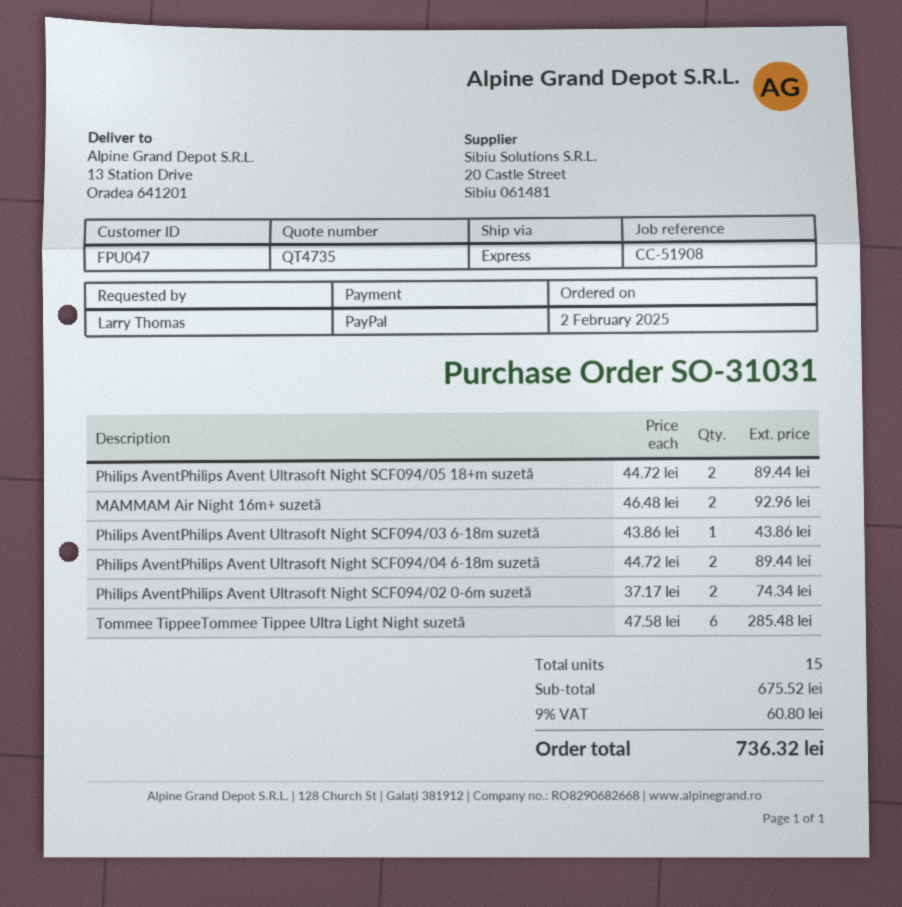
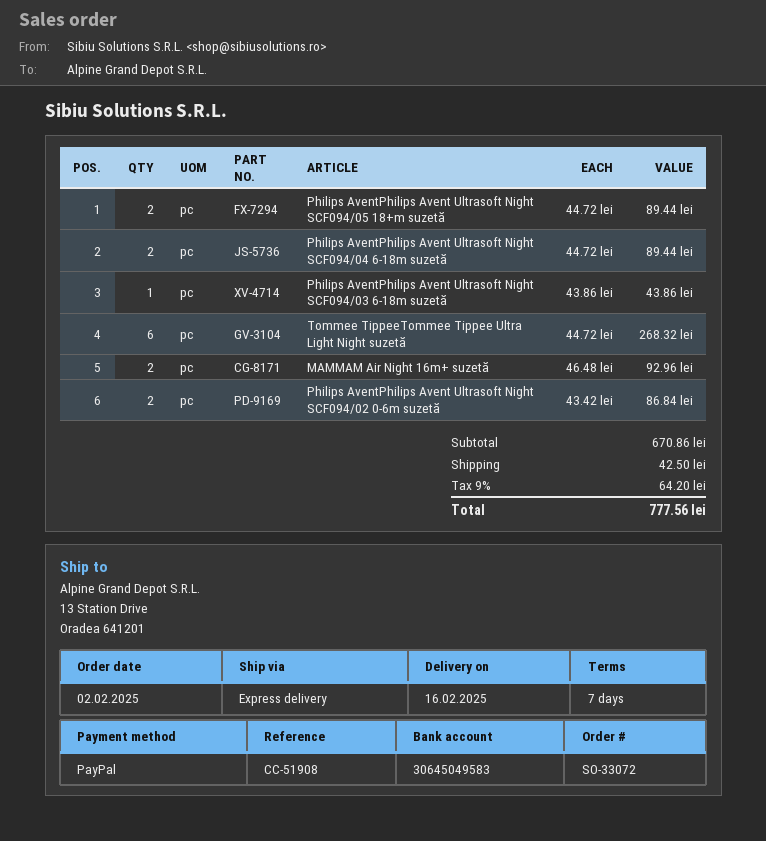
order number: SO-31031 -> SO-33072
Philips AventPhilips Avent Ultrasoft Night SCF094/02 0-6m suzetă: 2 x 37.17 = 74.34 -> 2 x 43.42 = 86.84
Tommee TippeeTommee Tippee Ultra Light Night suzetă: 6 x 47.58 = 285.48 -> 6 x 44.72 = 268.32
subtotal: 675.52 -> 670.86
shipping: none -> 42.50
tax: 9% = 60.80 -> 9% = 64.20
total: 736.32 -> 777.56

